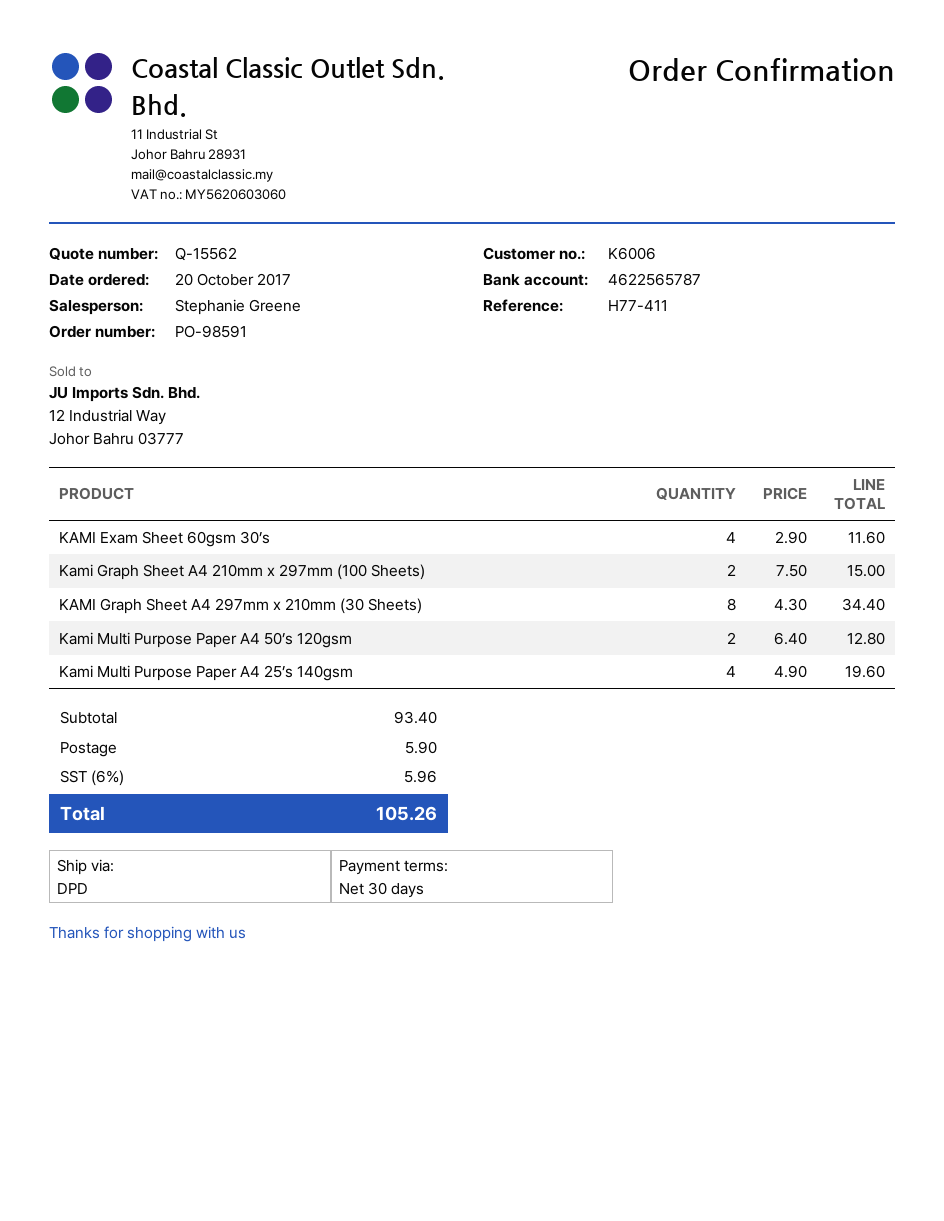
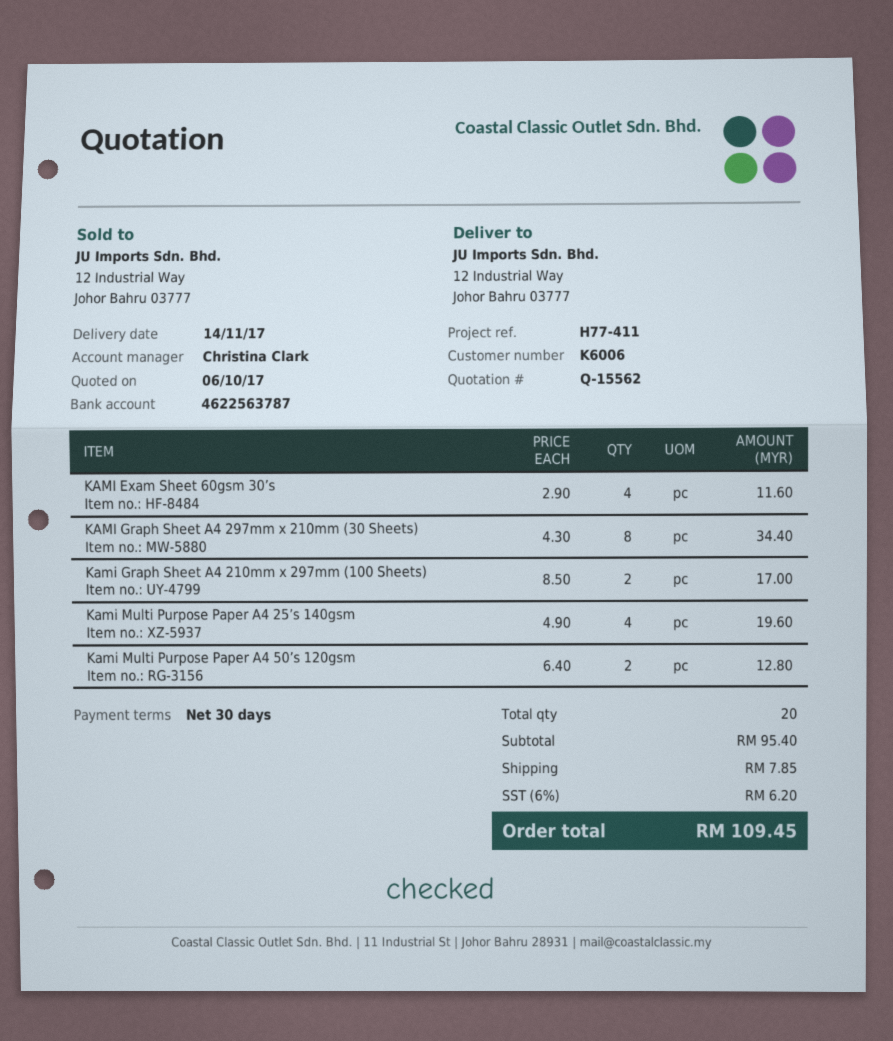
sales rep: Stephanie Greene -> Christina Clark
bank account: 4622565787 -> 4622563787
Kami Graph Sheet A4 210mm x 297mm (100 Sheets): 2 x 7.50 = 15.00 -> 2 x 8.50 = 17.00
subtotal: 93.40 -> 95.40
shipping: 5.90 -> 7.85
tax: 6% = 5.96 -> 6% = 6.20
total: 105.26 -> 109.45

